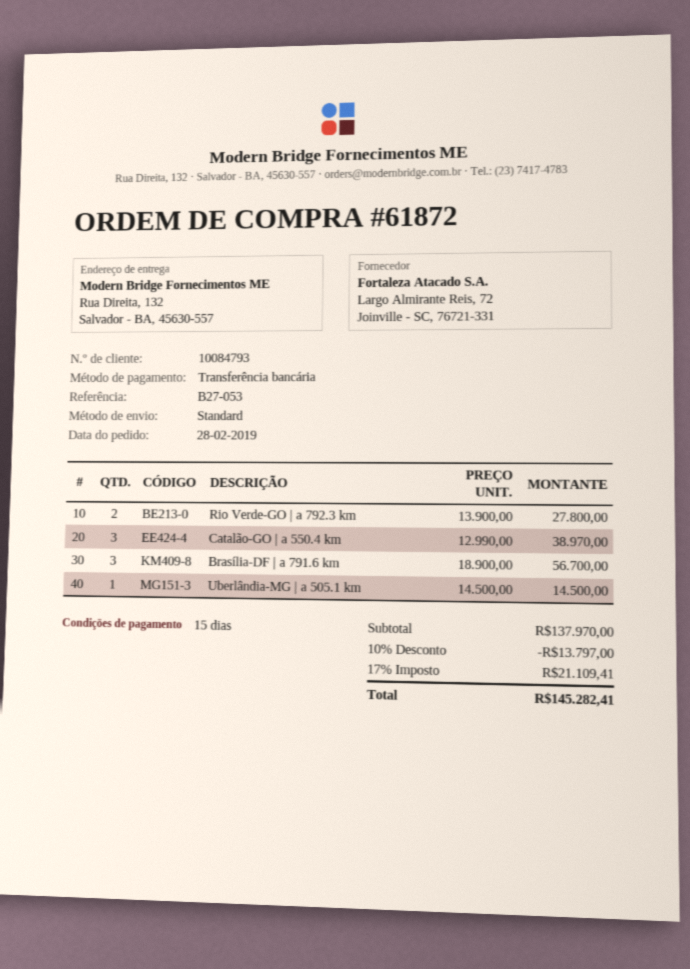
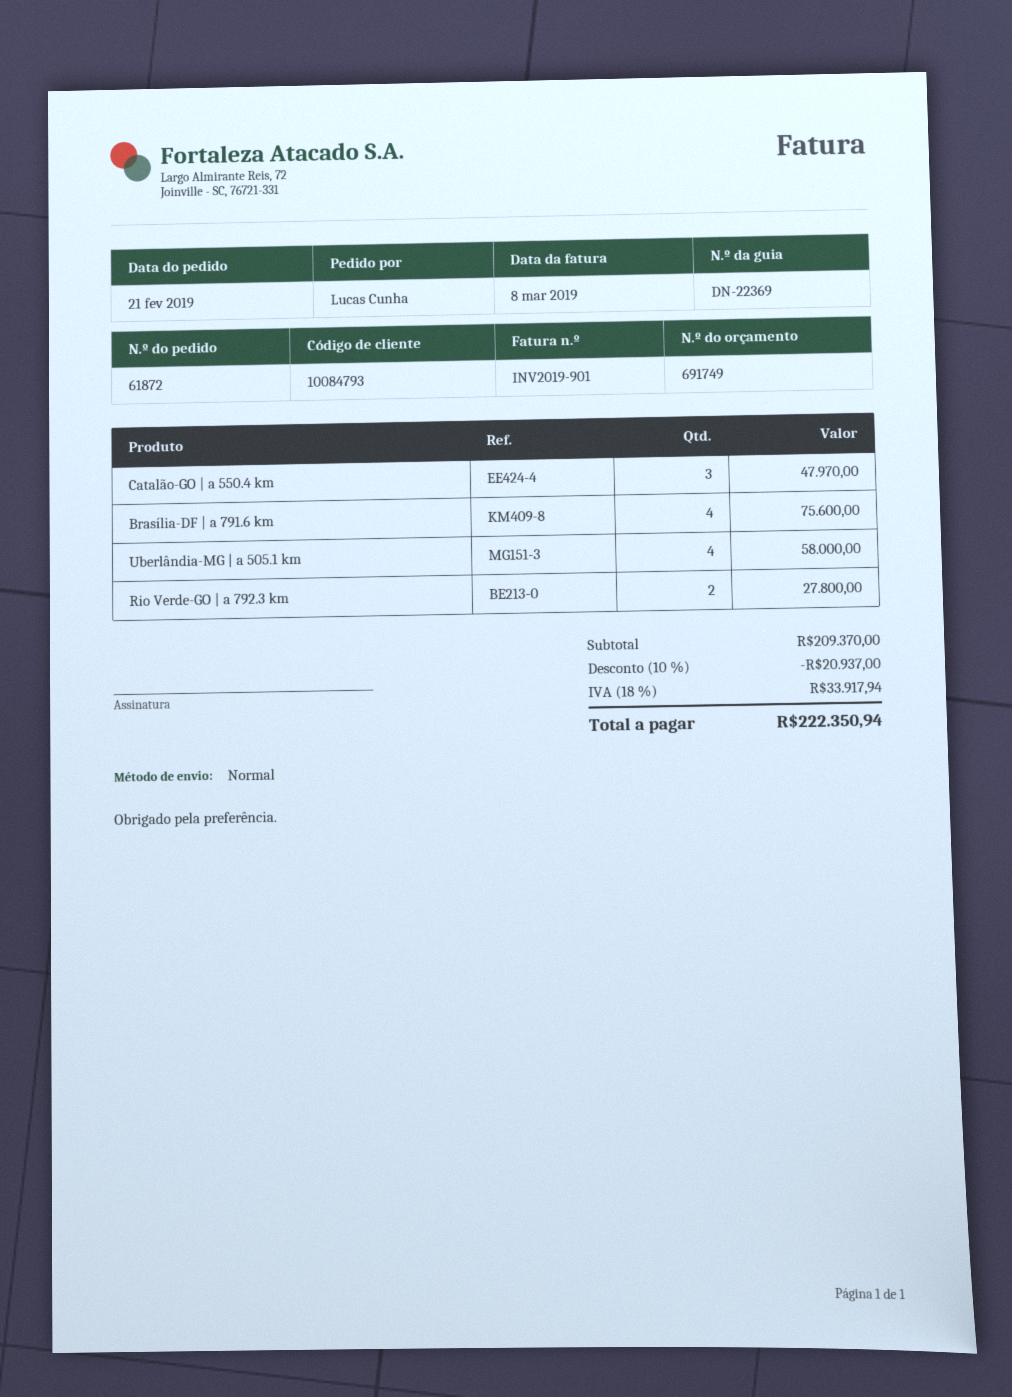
order date: 2019-02-28 -> 2019-02-21
Catalão-GO | a 550.4 km: 3 for 38970.00 -> 3 for 47970.00
Brasília-DF | a 791.6 km: 3 for 56700.00 -> 4 for 75600.00
Uberlândia-MG | a 505.1 km: 1 for 14500.00 -> 4 for 58000.00
subtotal: 137970.00 -> 209370.00
discount: 10% = 13797.00 -> 10% = 20937.00
tax: 17% = 21109.41 -> 18% = 33917.94
total: 145282.41 -> 222350.94

